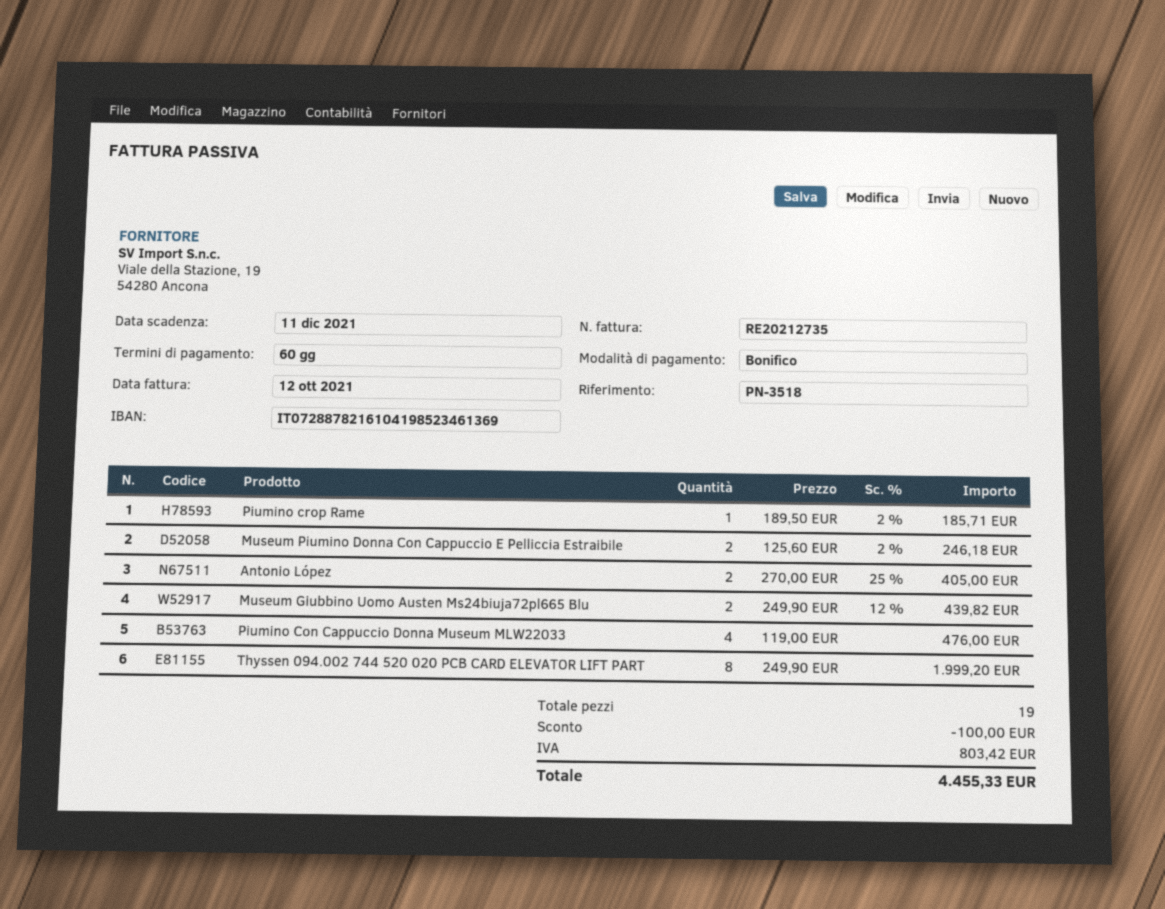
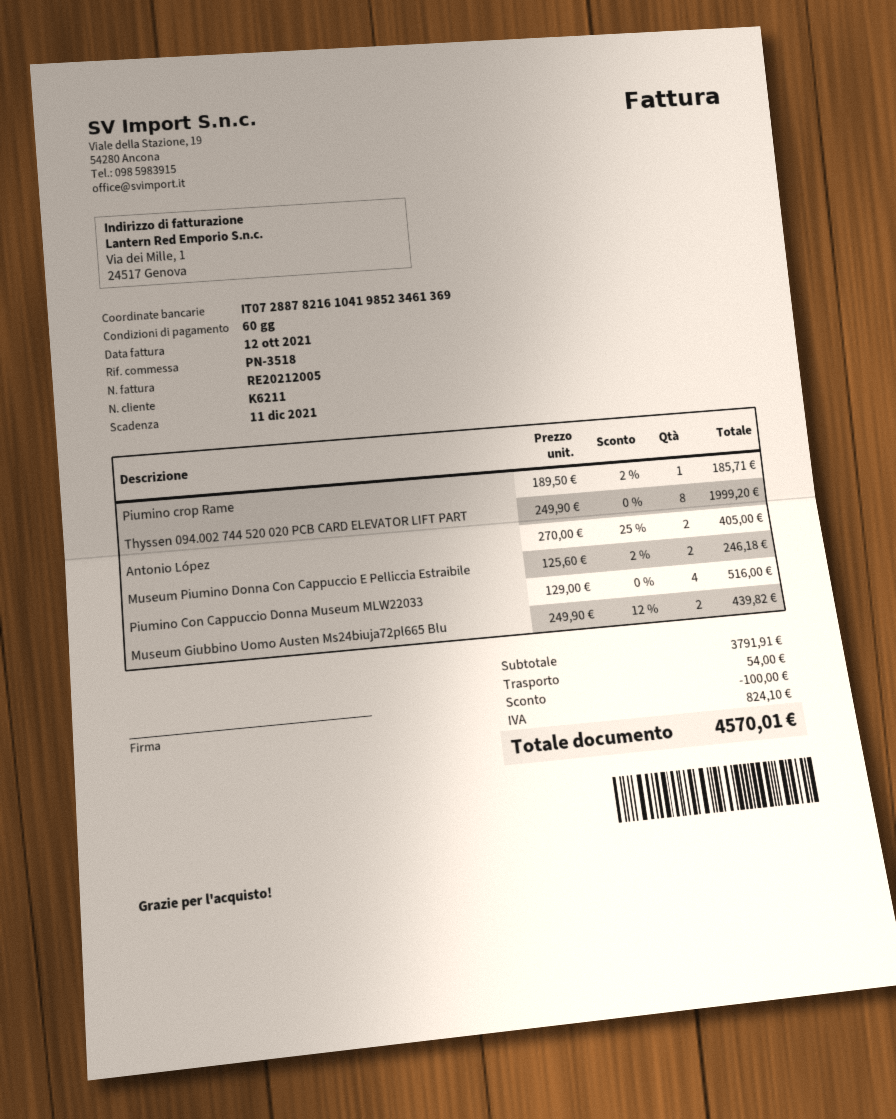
invoice number: RE20212735 -> RE20212005
Piumino Con Cappuccio Donna Museum MLW22033: 4 x 119.00 = 476.00 -> 4 x 129.00 = 516.00
shipping: none -> 54.00
tax: 803.42 -> 824.10
total: 4455.33 -> 4570.01

